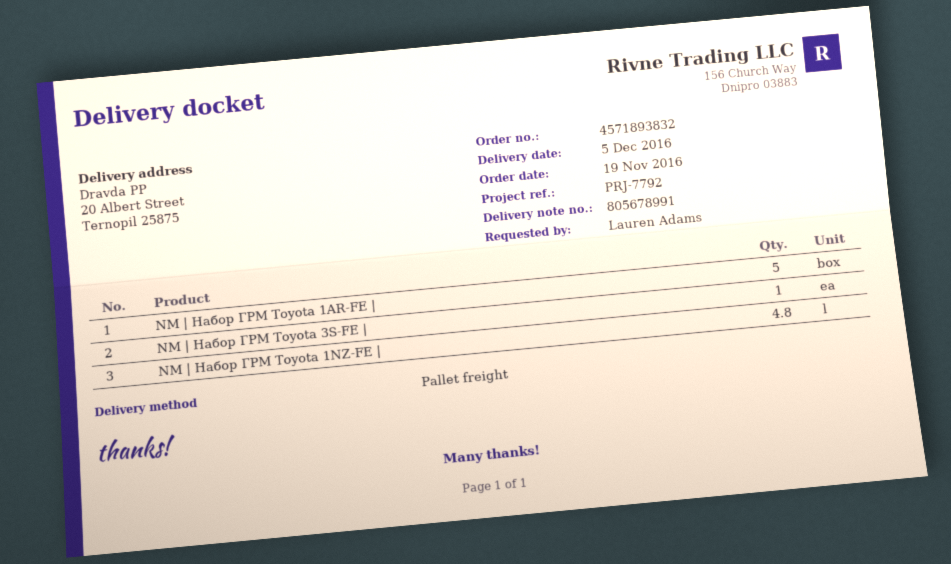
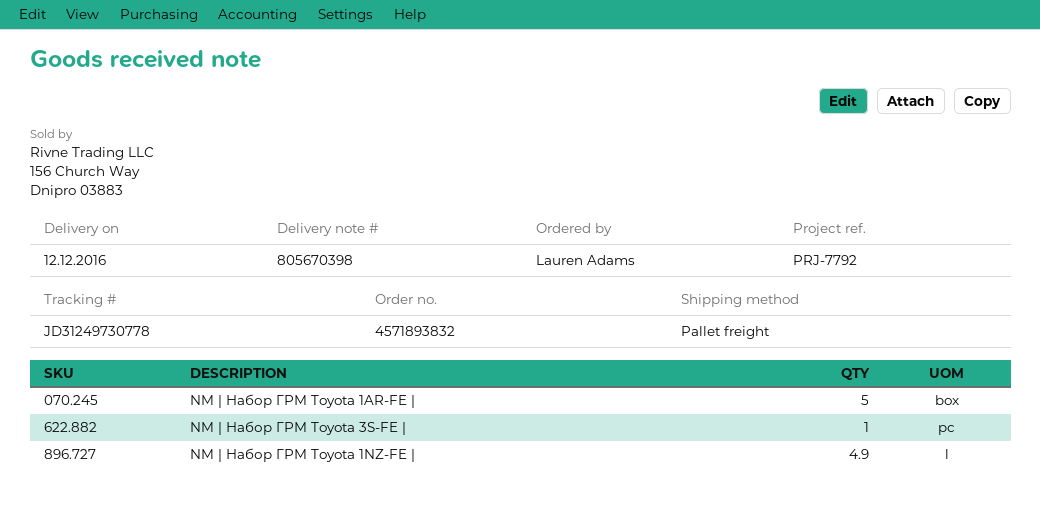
delivery note number: 805678991 -> 805670398
delivery date: 2016-12-05 -> 2016-12-12
NM | Набор ГРМ Toyota 1NZ-FE |: 4.8 -> 4.9

